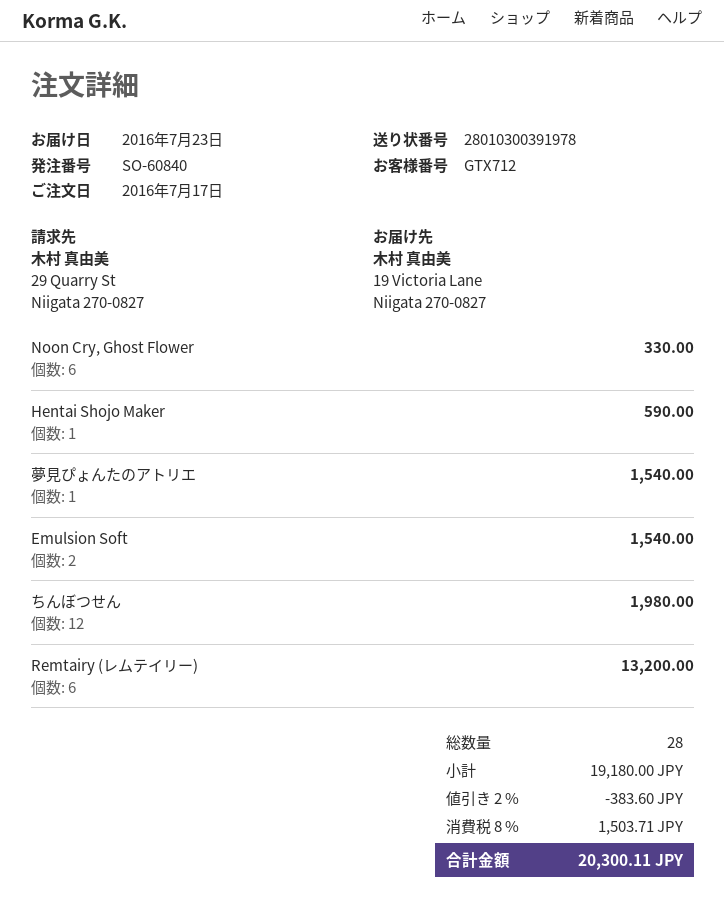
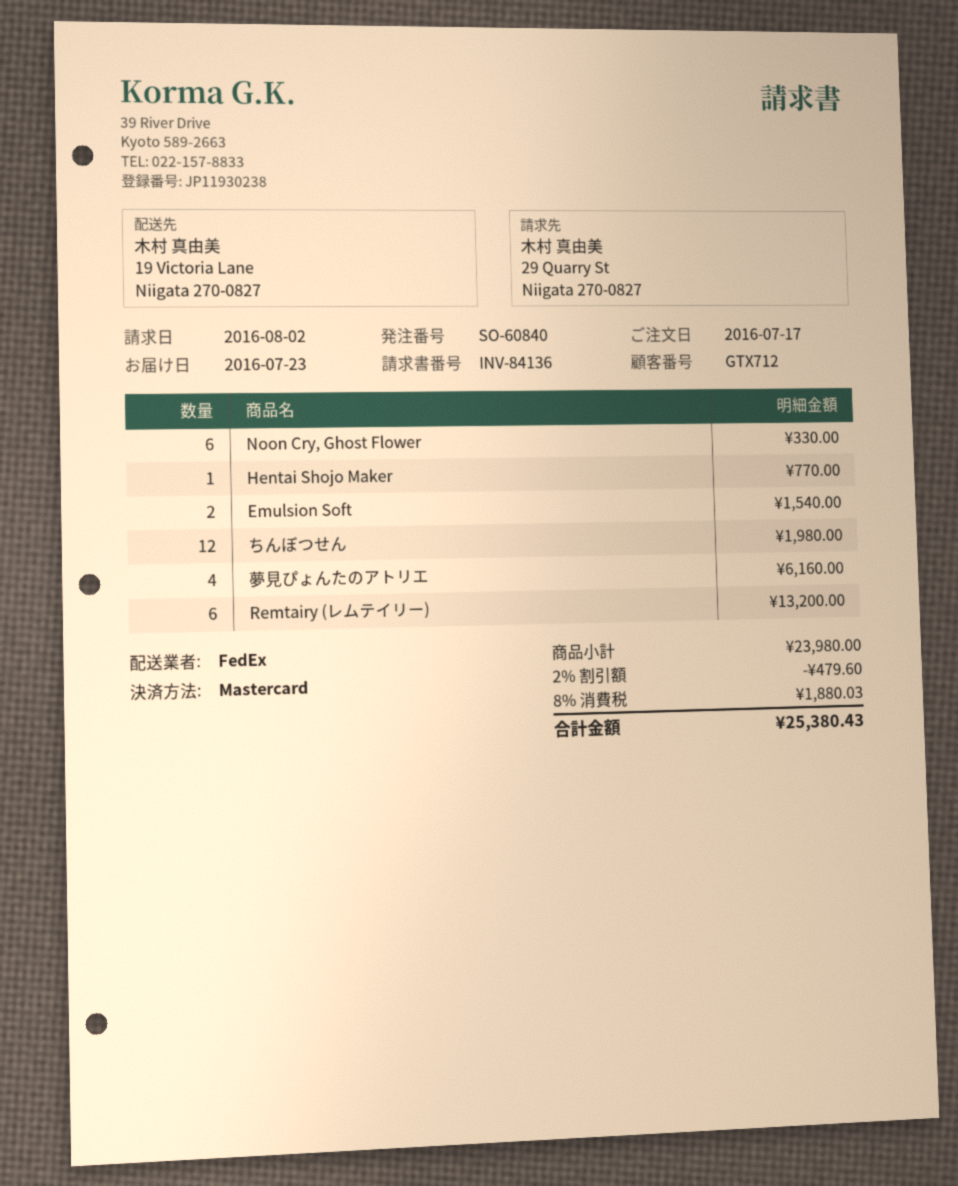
Hentai Shojo Maker: 1 for 590.00 -> 1 for 770.00
夢見ぴょんたのアトリエ: 1 for 1540.00 -> 4 for 6160.00
subtotal: 19180.00 -> 23980.00
discount: 2% = 383.60 -> 2% = 479.60
tax: 8% = 1503.71 -> 8% = 1880.03
total: 20300.11 -> 25380.43

